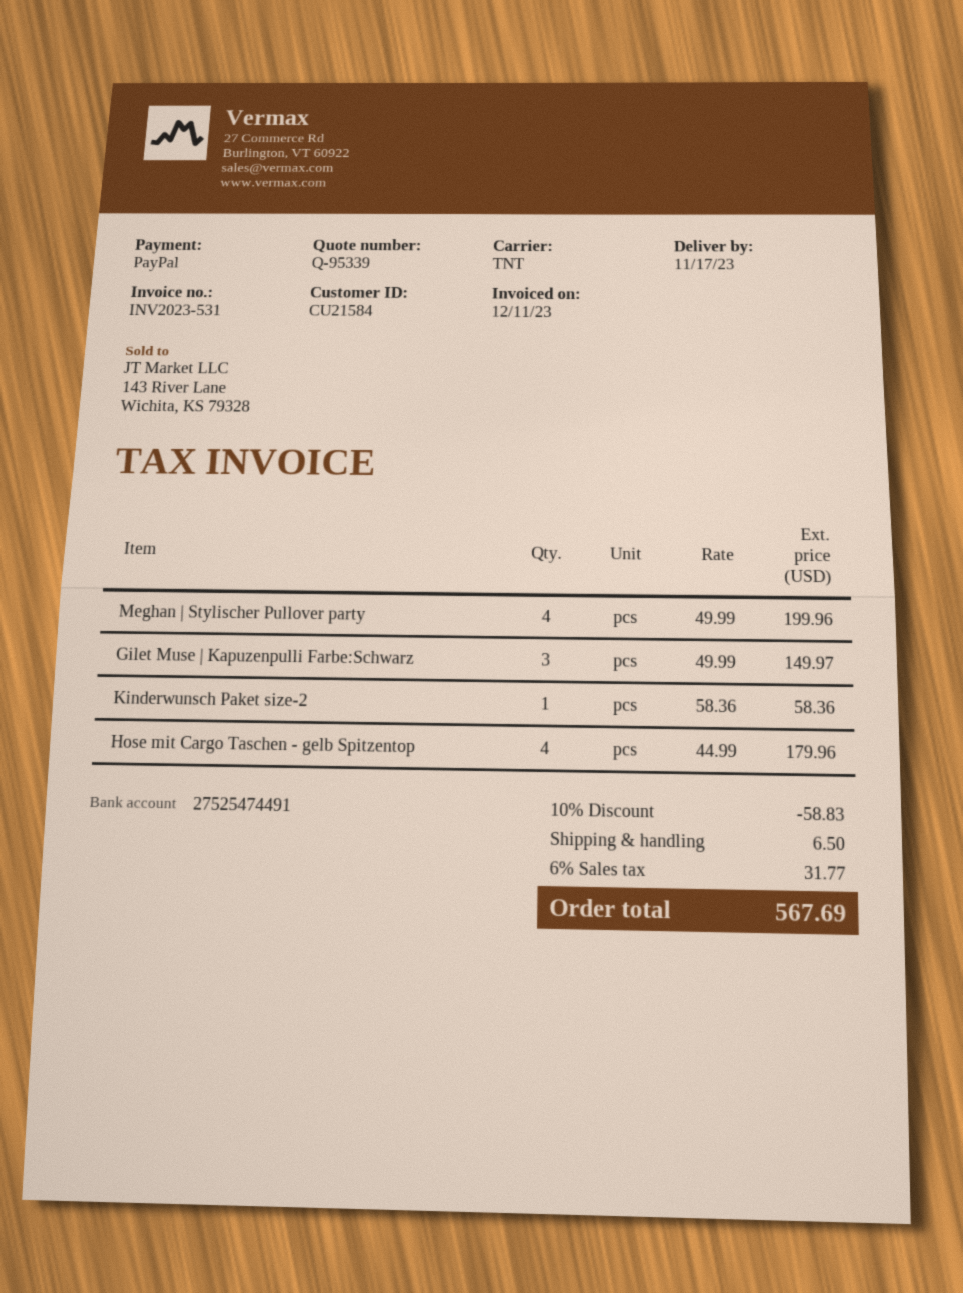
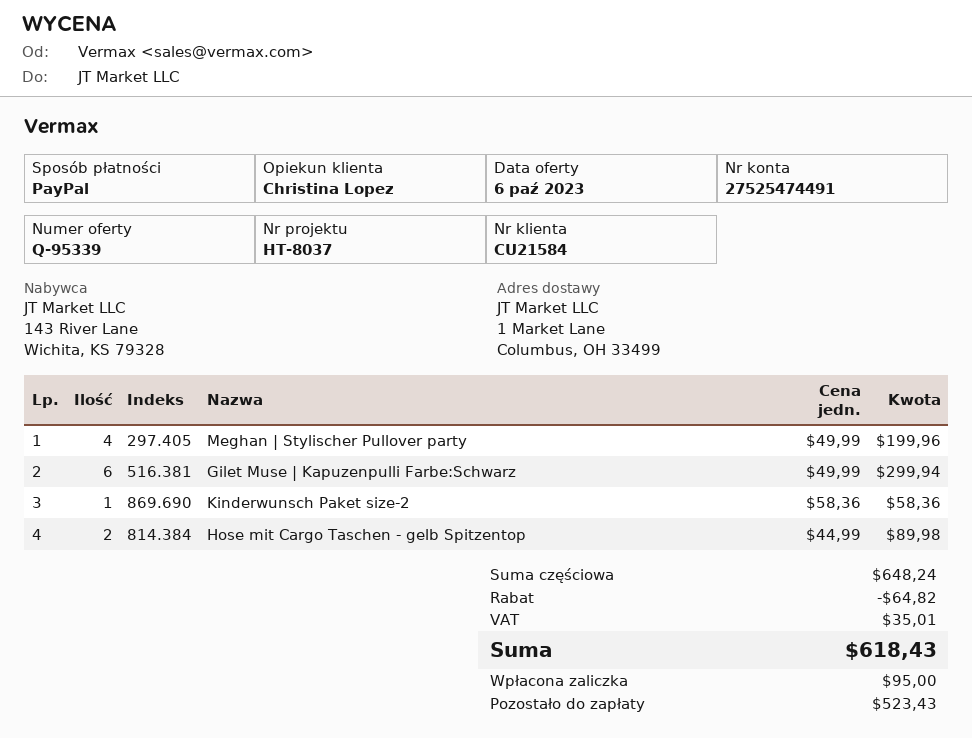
Gilet Muse | Kapuzenpulli Farbe:Schwarz: 3 x 49.99 = 149.97 -> 6 x 49.99 = 299.94
Hose mit Cargo Taschen - gelb Spitzentop: 4 x 44.99 = 179.96 -> 2 x 44.99 = 89.98
discount: 58.83 -> 64.82
shipping: 6.50 -> none
tax: 31.77 -> 35.01
total: 567.69 -> 618.43

